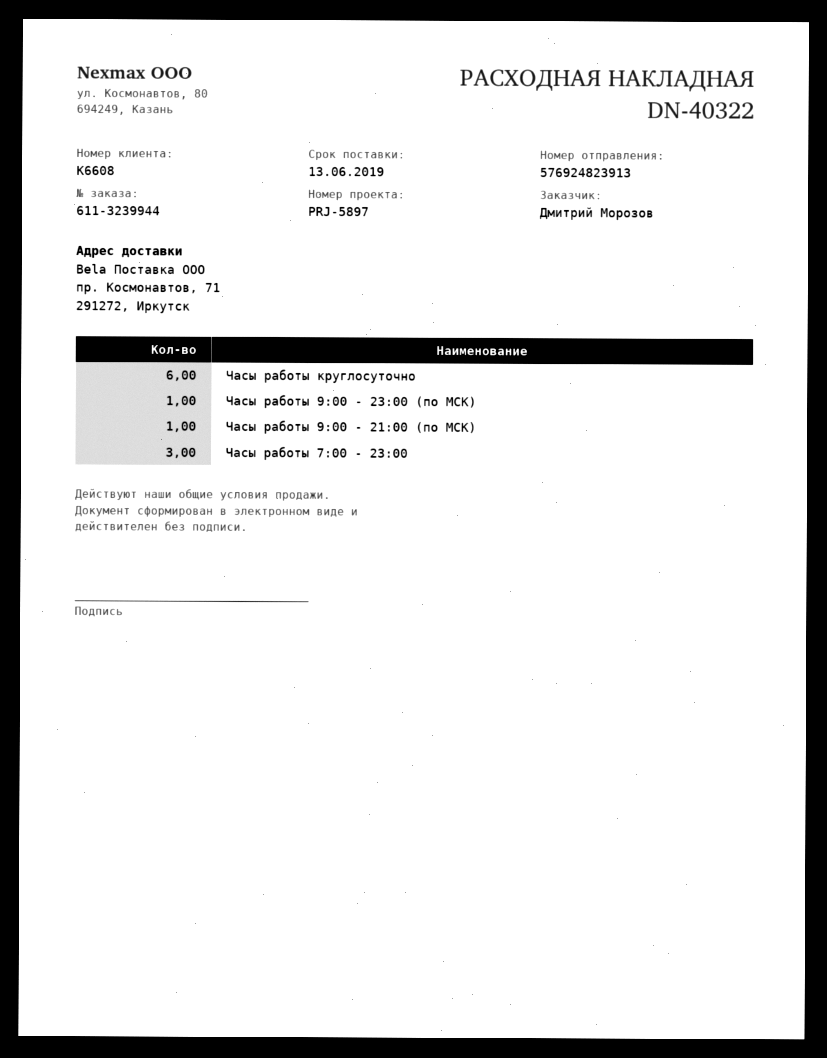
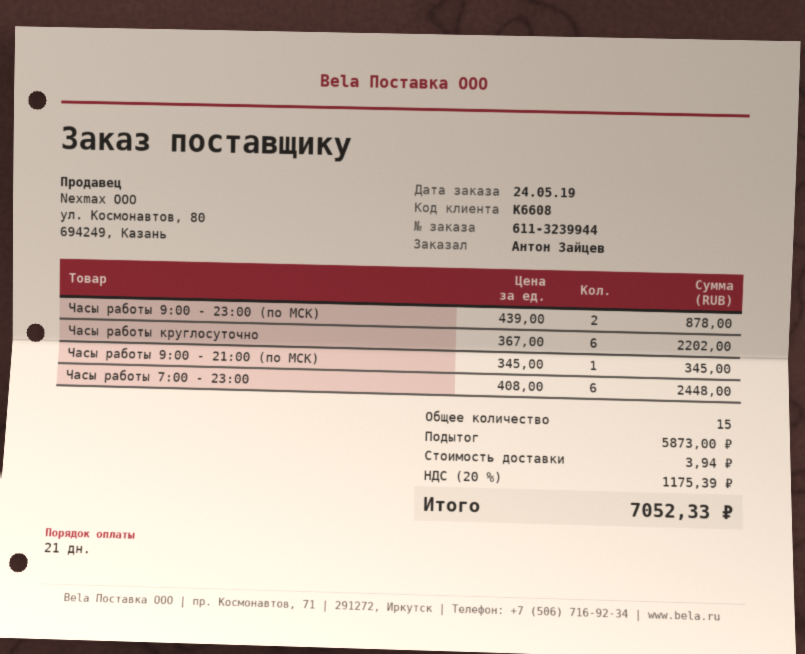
ordered by: Дмитрий Морозов -> Антон Зайцев
Часы работы 9:00 - 23:00 (по МСК): 1 -> 2
Часы работы 7:00 - 23:00: 3 -> 6

